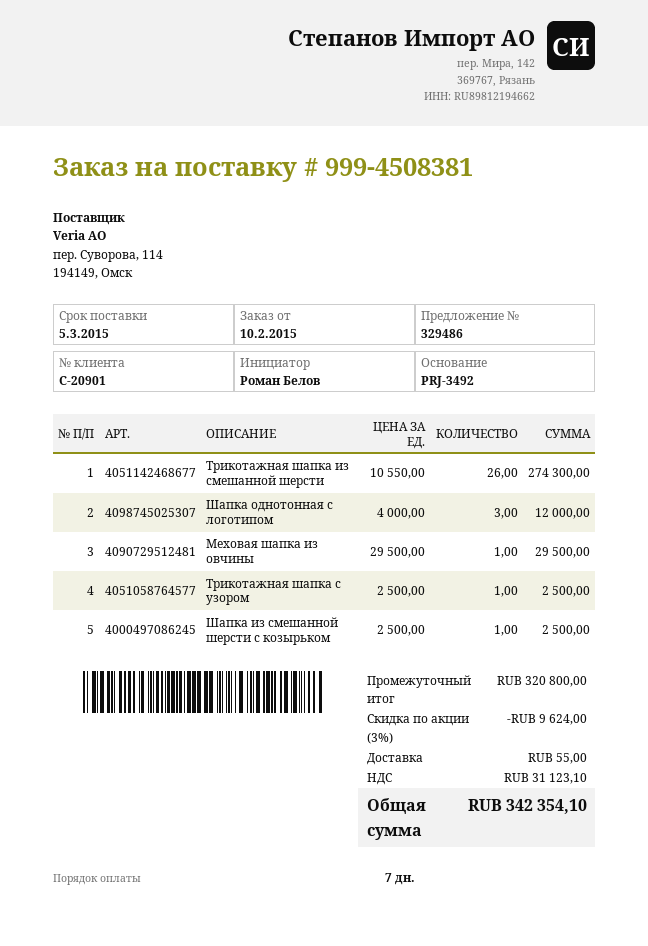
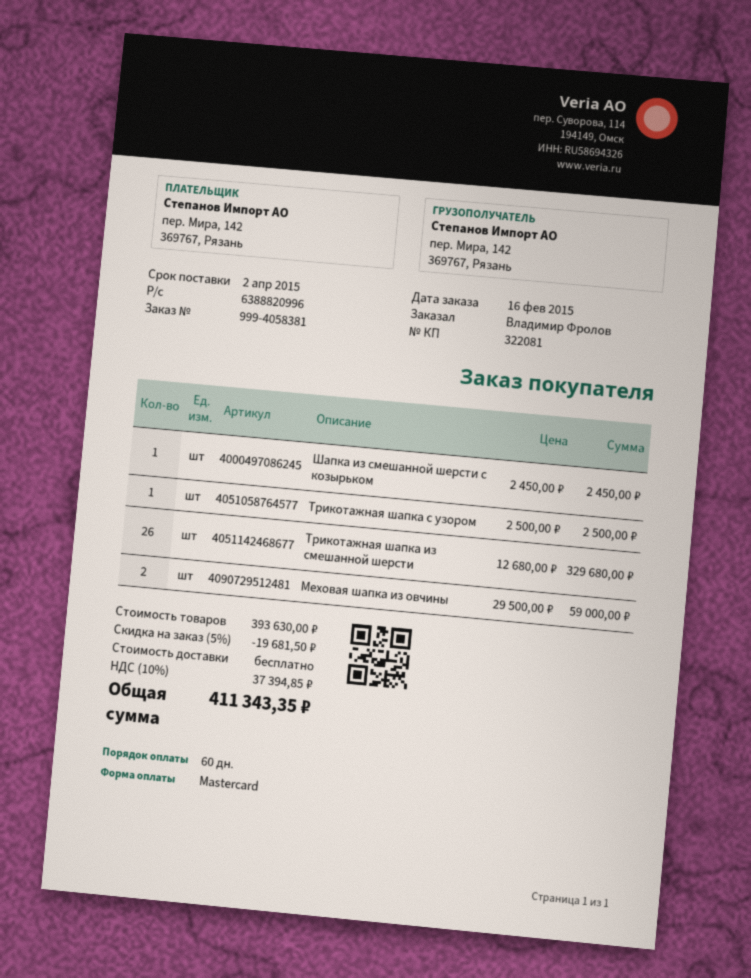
quote number: 329486 -> 322081
order number: 999-4508381 -> 999-4058381
order date: 2015-02-10 -> 2015-02-16
delivery date: 2015-03-05 -> 2015-04-02
payment terms: 7 days -> 60 days
ordered by: Роман Белов -> Владимир Фролов
Трикотажная шапка из смешанной шерсти: 26 x 10550.00 = 274300.00 -> 26 x 12680.00 = 329680.00
Шапка однотонная с логотипом: 3 x 4000.00 = 12000.00 -> none
Меховая шапка из овчины: 1 x 29500.00 = 29500.00 -> 2 x 29500.00 = 59000.00
Шапка из смешанной шерсти с козырьком: 1 x 2500.00 = 2500.00 -> 1 x 2450.00 = 2450.00
subtotal: 320800.00 -> 393630.00
discount: 3% = 9624.00 -> 5% = 19681.50
shipping: 55.00 -> 0.00
tax: 31123.10 -> 37394.85
total: 342354.10 -> 411343.35

